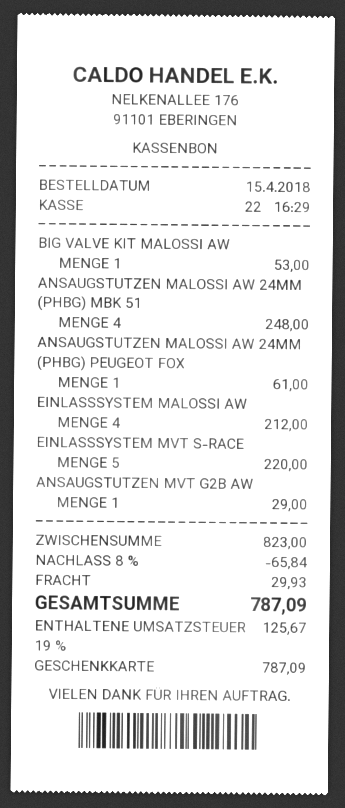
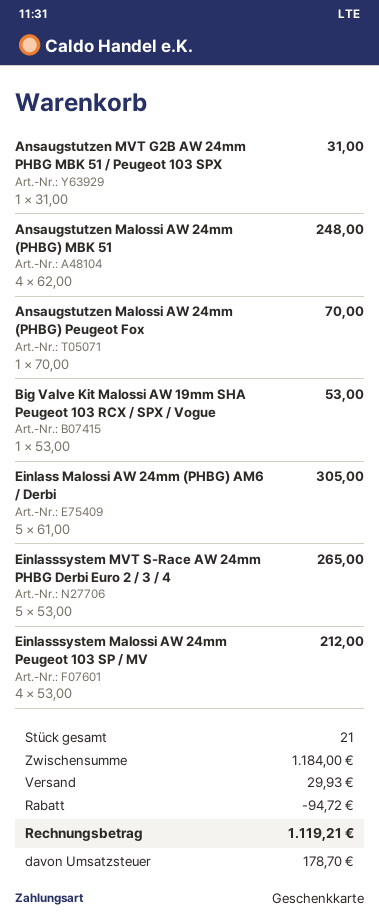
ANSAUGSTUTZEN MALOSSI AW 24MM (PHBG) PEUGEOT FOX: 1 for 61.00 -> 1 for 70.00
EINLASSSYSTEM MVT S-RACE: 5 for 220.00 -> 5 for 265.00
ANSAUGSTUTZEN MVT G2B AW: 1 for 29.00 -> 1 for 31.00
Einlass Malossi AW 24mm (PHBG) AM6 / Derbi: none -> 5 for 305.00
subtotal: 823.00 -> 1184.00
discount: 65.84 -> 94.72
tax: 125.67 -> 178.70
total: 787.09 -> 1119.21

